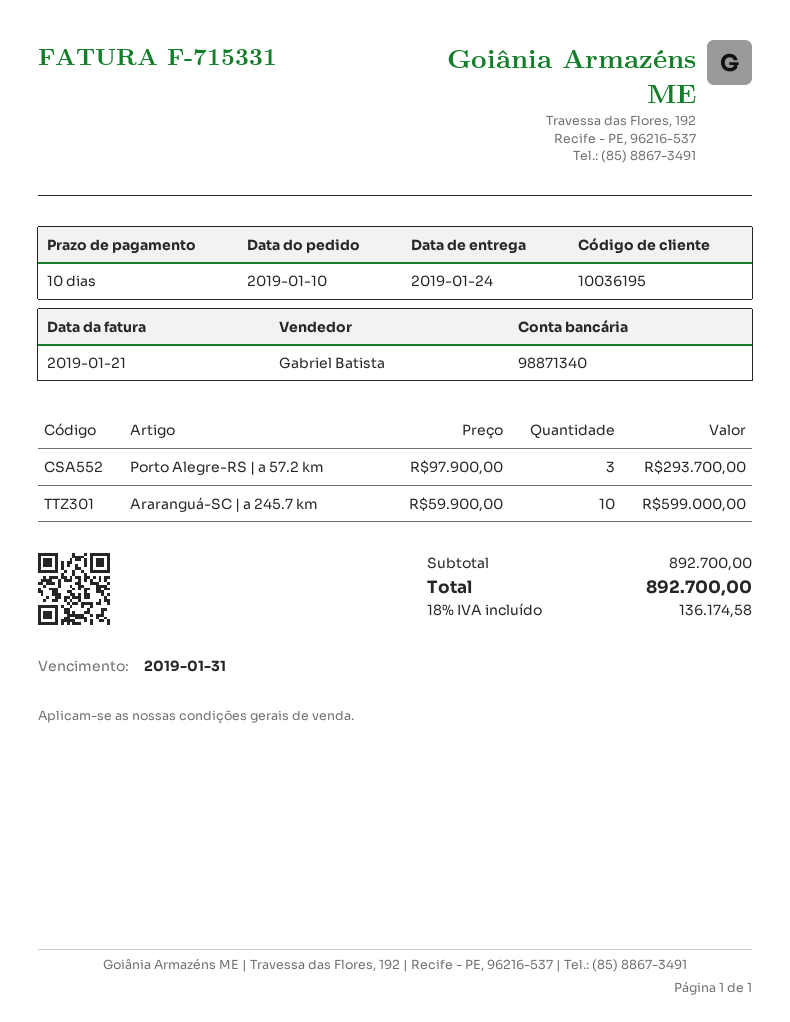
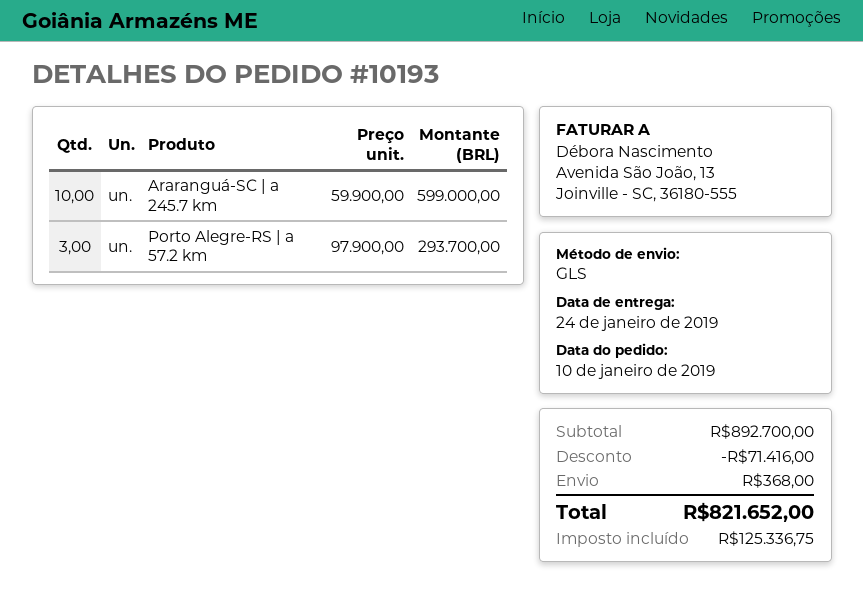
discount: none -> 71416.00
shipping: none -> 368.00
tax: 136174.58 -> 125336.75
total: 892700.00 -> 821652.00

